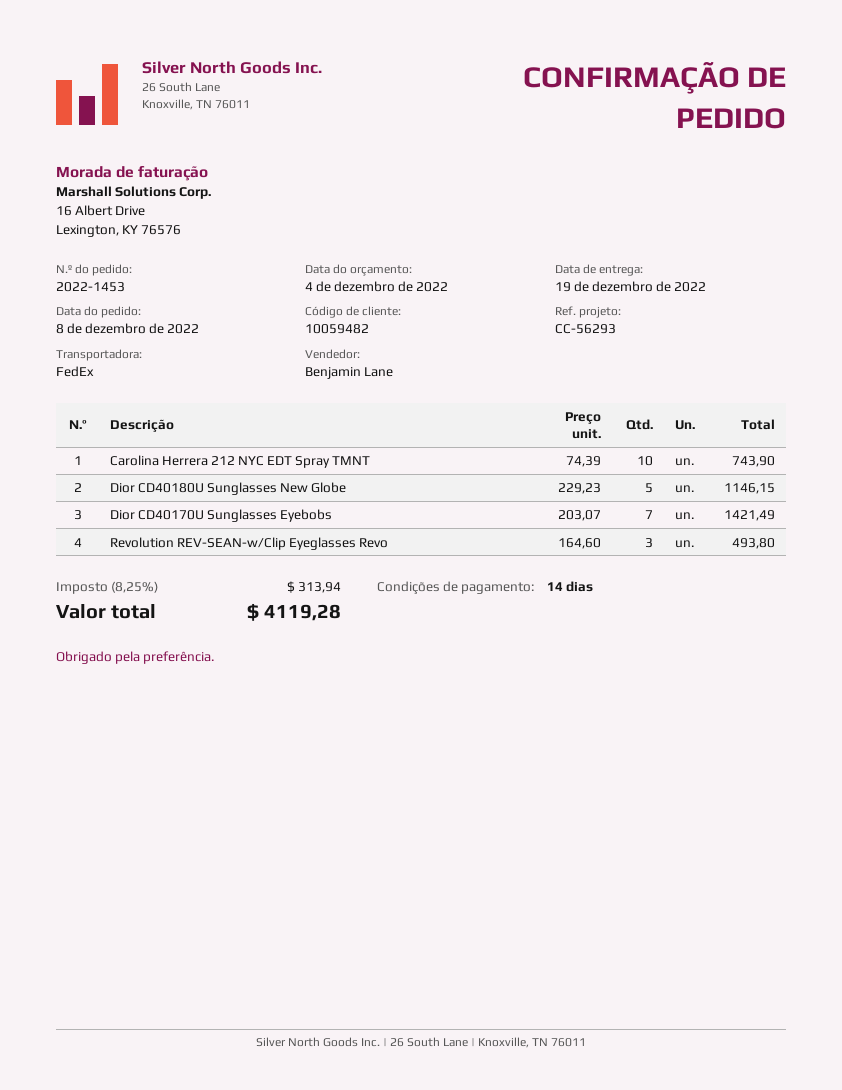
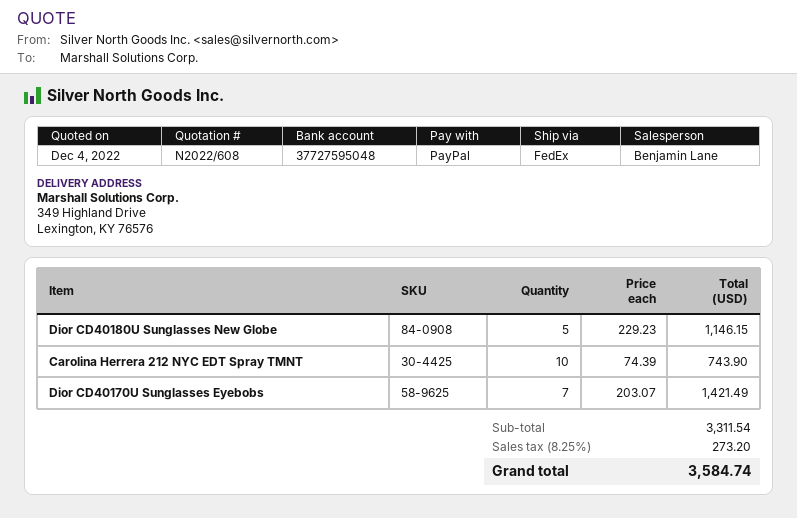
Revolution REV-SEAN-w/Clip Eyeglasses Revo: 3 x 164.60 = 493.80 -> none
tax: 8.25% = 313.94 -> 8.25% = 273.20
total: 4119.28 -> 3584.74

